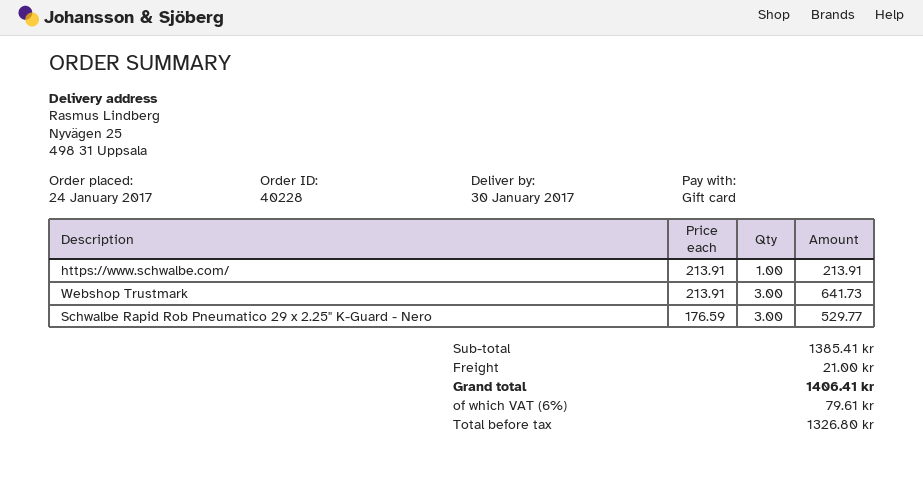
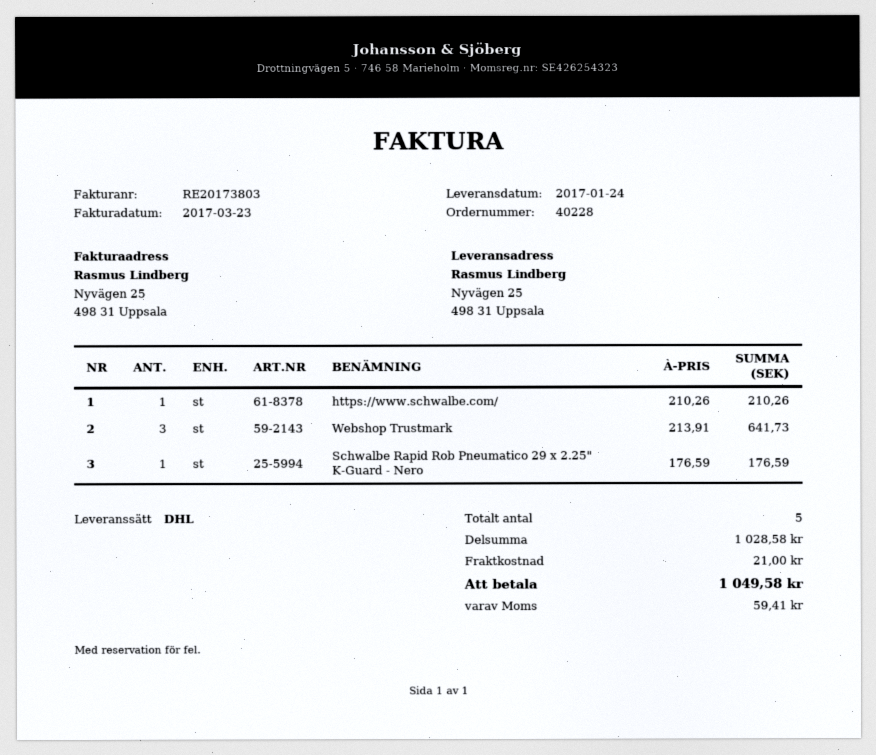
delivery date: 2017-01-30 -> 2017-01-24
https://www.schwalbe.com/: 1 x 213.91 = 213.91 -> 1 x 210.26 = 210.26
Schwalbe Rapid Rob Pneumatico 29 x 2.25" K-Guard - Nero: 3 x 176.59 = 529.77 -> 1 x 176.59 = 176.59
subtotal: 1385.41 -> 1028.58
tax: 79.61 -> 59.41
total: 1406.41 -> 1049.58

